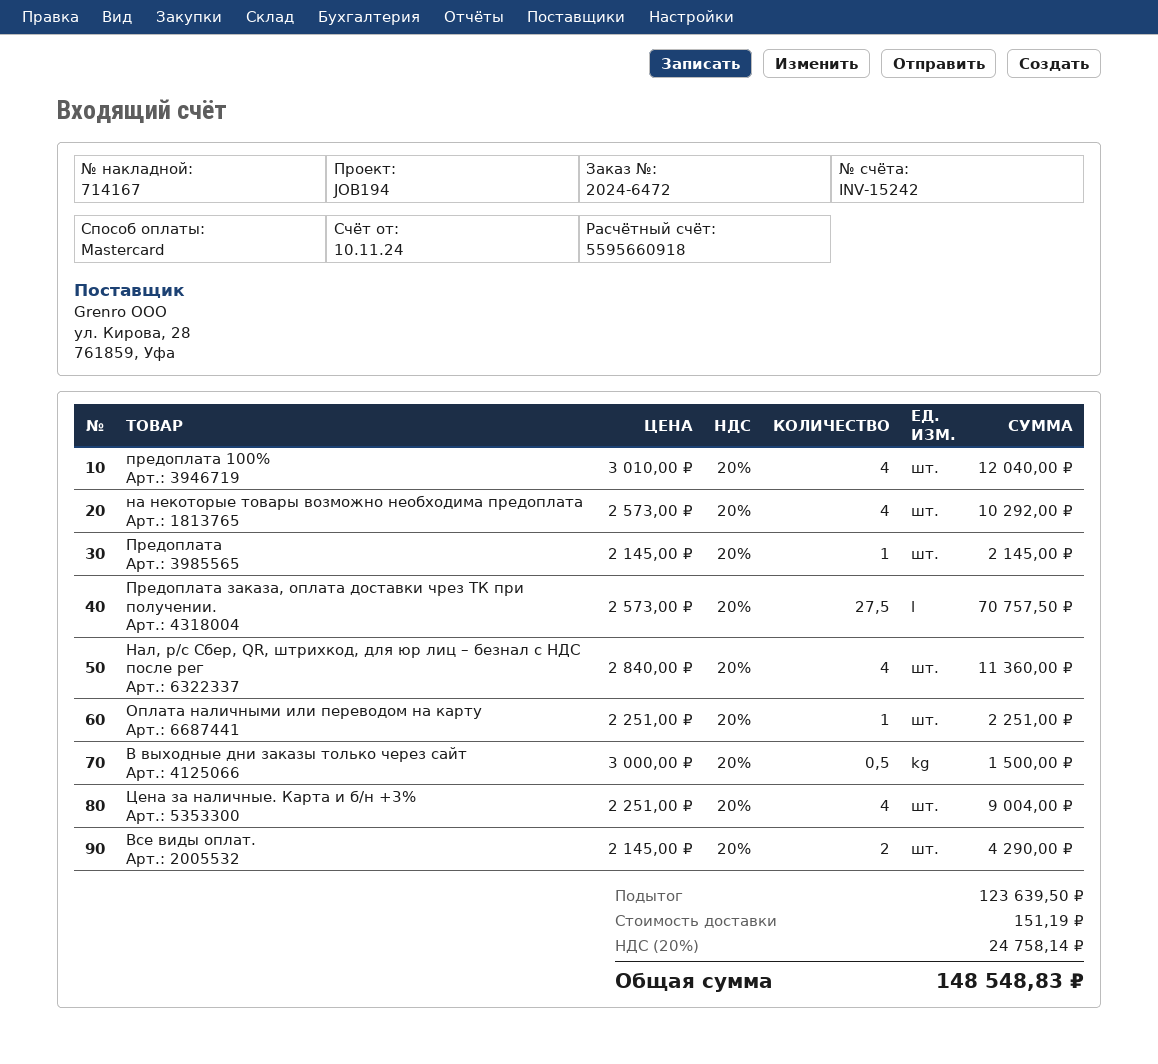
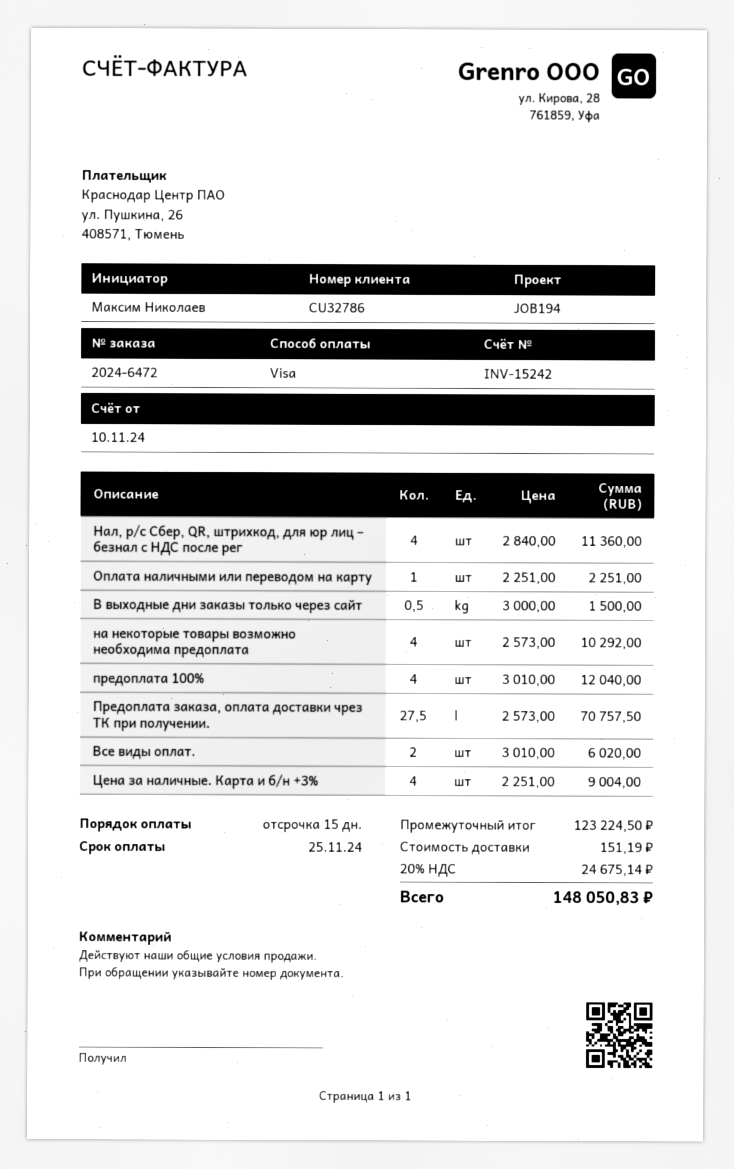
payment method: Mastercard -> Visa
Предоплата: 1 x 2145.00 = 2145.00 -> none
Все виды оплат.: 2 x 2145.00 = 4290.00 -> 2 x 3010.00 = 6020.00
subtotal: 123639.50 -> 123224.50
tax: 20% = 24758.14 -> 20% = 24675.14
total: 148548.83 -> 148050.83

